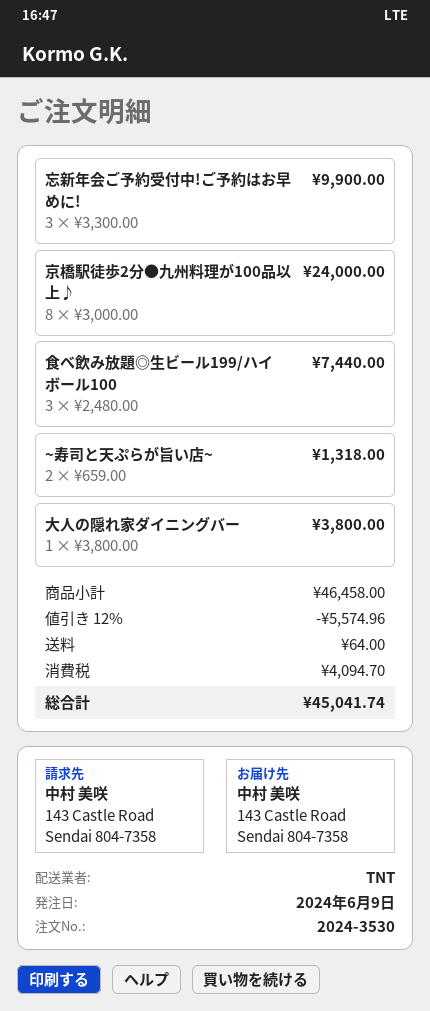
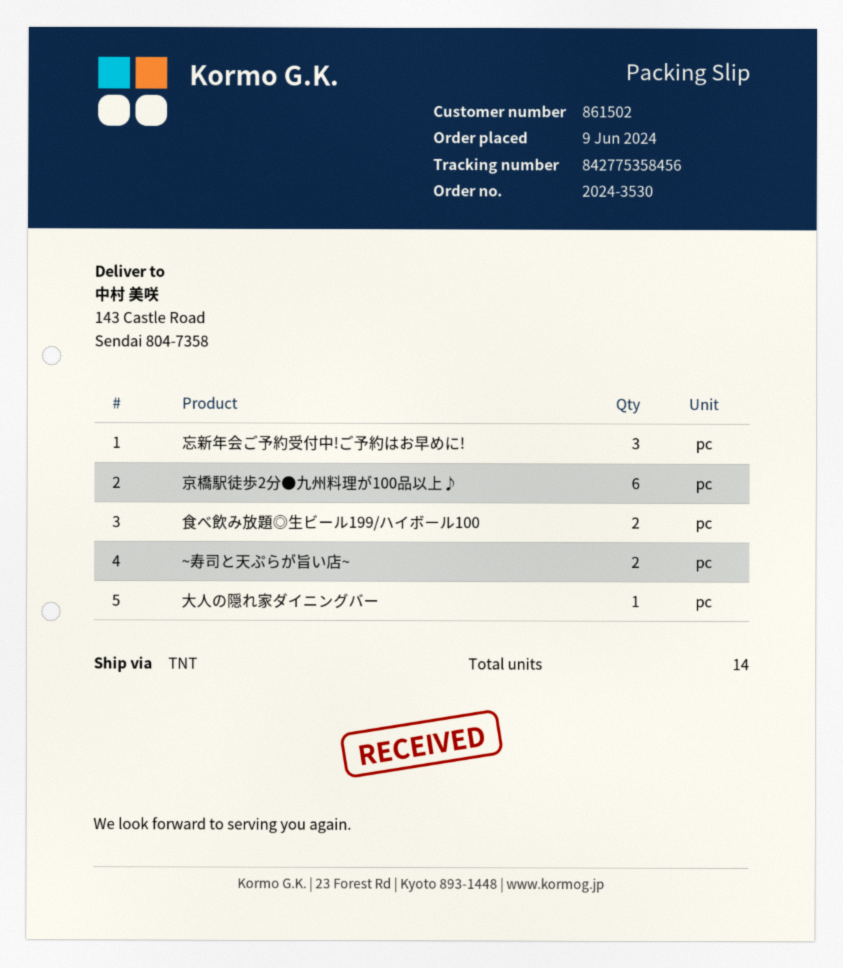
京橋駅徒歩2分●九州料理が100品以上♪: 8 -> 6
食べ飲み放題◎生ビール199/ハイボール100: 3 -> 2

